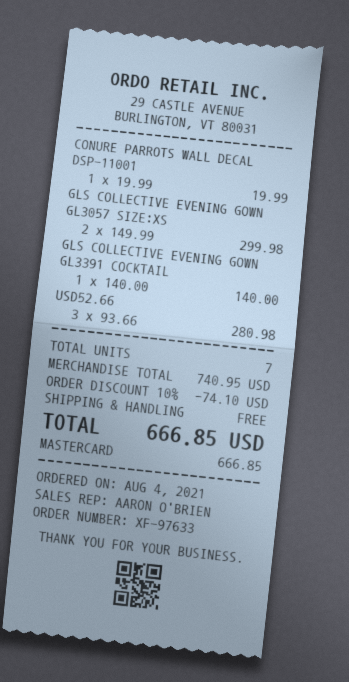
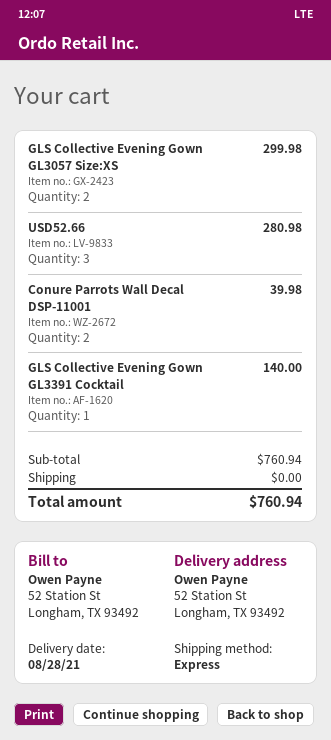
CONURE PARROTS WALL DECAL DSP-11001: 1 for 19.99 -> 2 for 39.98
subtotal: 740.95 -> 760.94
discount: 10% = 74.10 -> none
total: 666.85 -> 760.94

